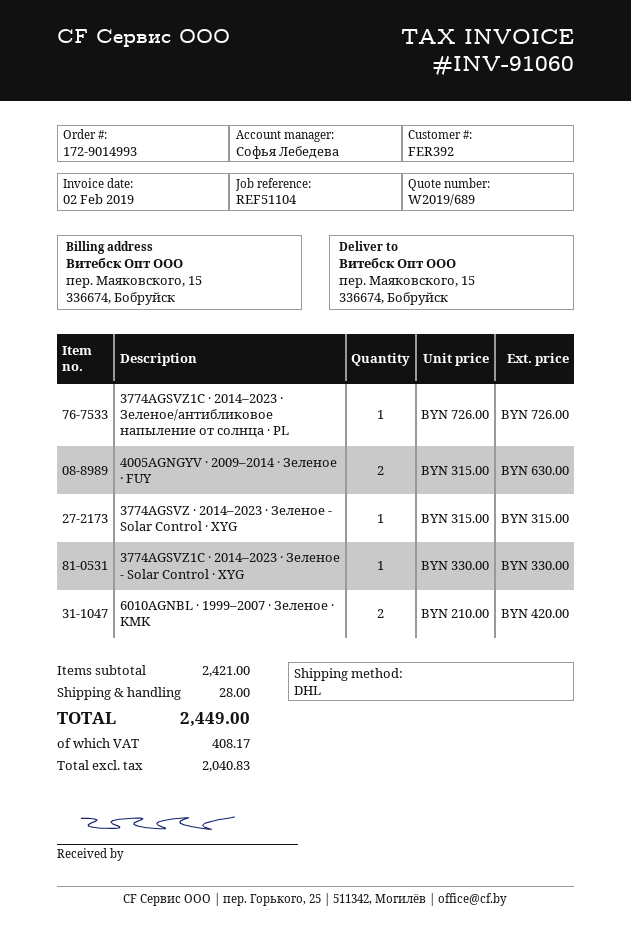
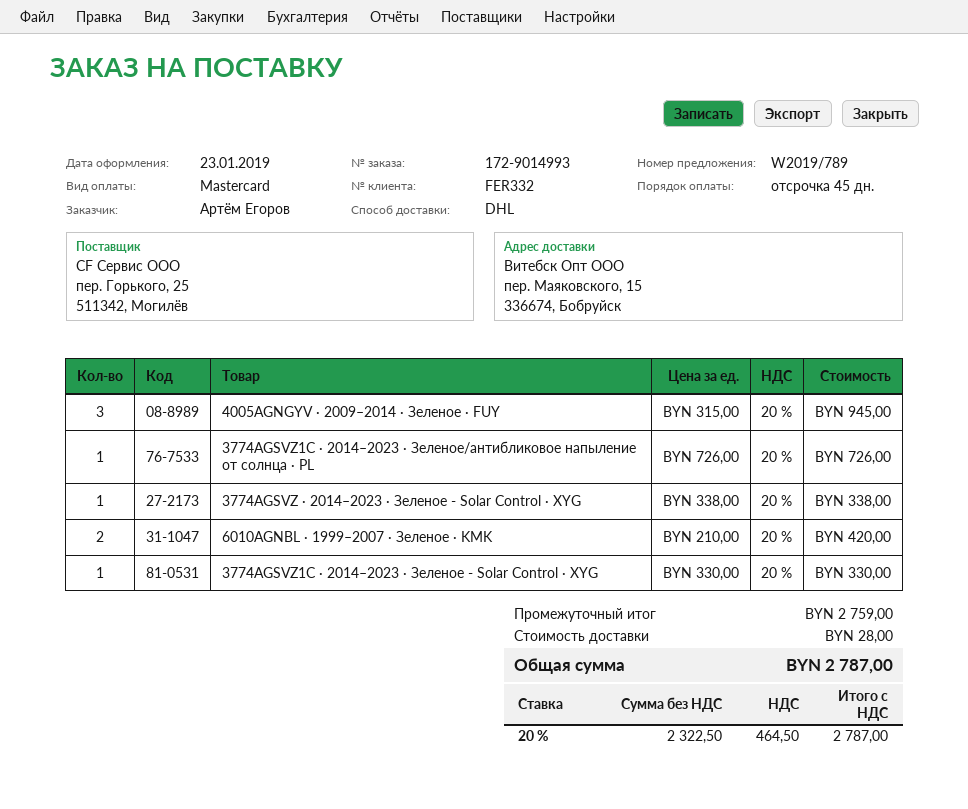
quote number: W2019/689 -> W2019/789
customer number: FER392 -> FER332
4005AGNGYV · 2009–2014 · Зеленое · FUY: 2 x 315.00 = 630.00 -> 3 x 315.00 = 945.00
3774AGSVZ · 2014–2023 · Зеленое - Solar Control · XYG: 1 x 315.00 = 315.00 -> 1 x 338.00 = 338.00
subtotal: 2421.00 -> 2759.00
net: 2040.83 -> 2322.50
tax: 408.17 -> 464.50
total: 2449.00 -> 2787.00

